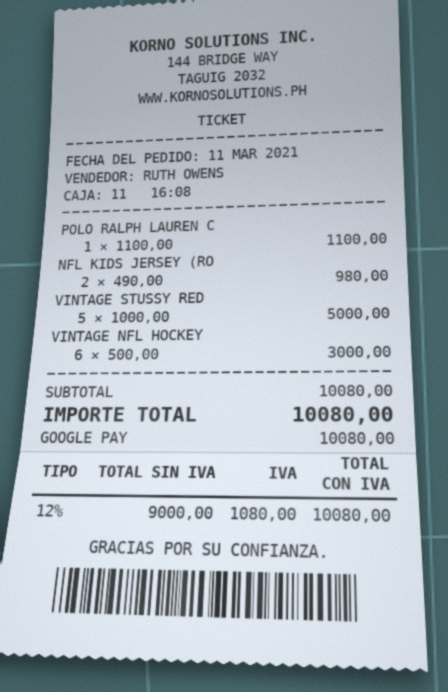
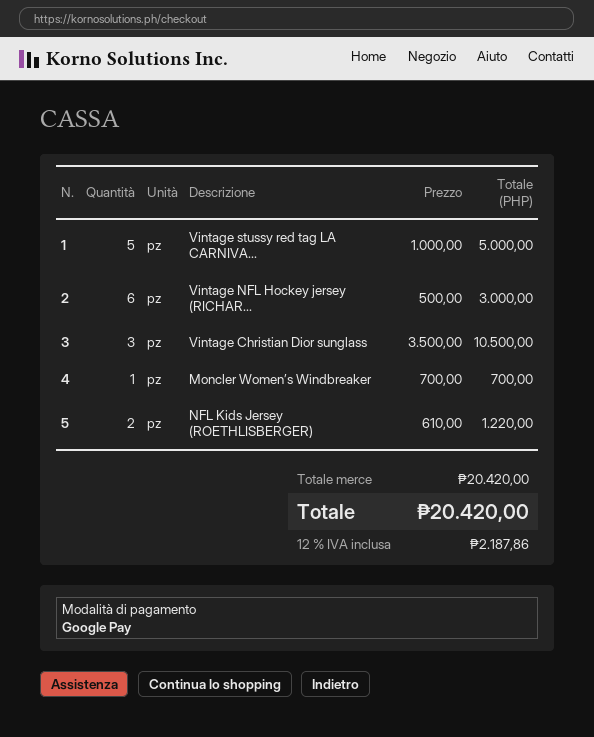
POLO RALPH LAUREN C: 1 x 1100.00 = 1100.00 -> none
NFL KIDS JERSEY (RO: 2 x 490.00 = 980.00 -> 2 x 610.00 = 1220.00
Vintage Christian Dior sunglass: none -> 3 x 3500.00 = 10500.00
Moncler Women’s Windbreaker: none -> 1 x 700.00 = 700.00
subtotal: 10080.00 -> 20420.00
tax: 12% = 1080.00 -> 12% = 2187.86
total: 10080.00 -> 20420.00

